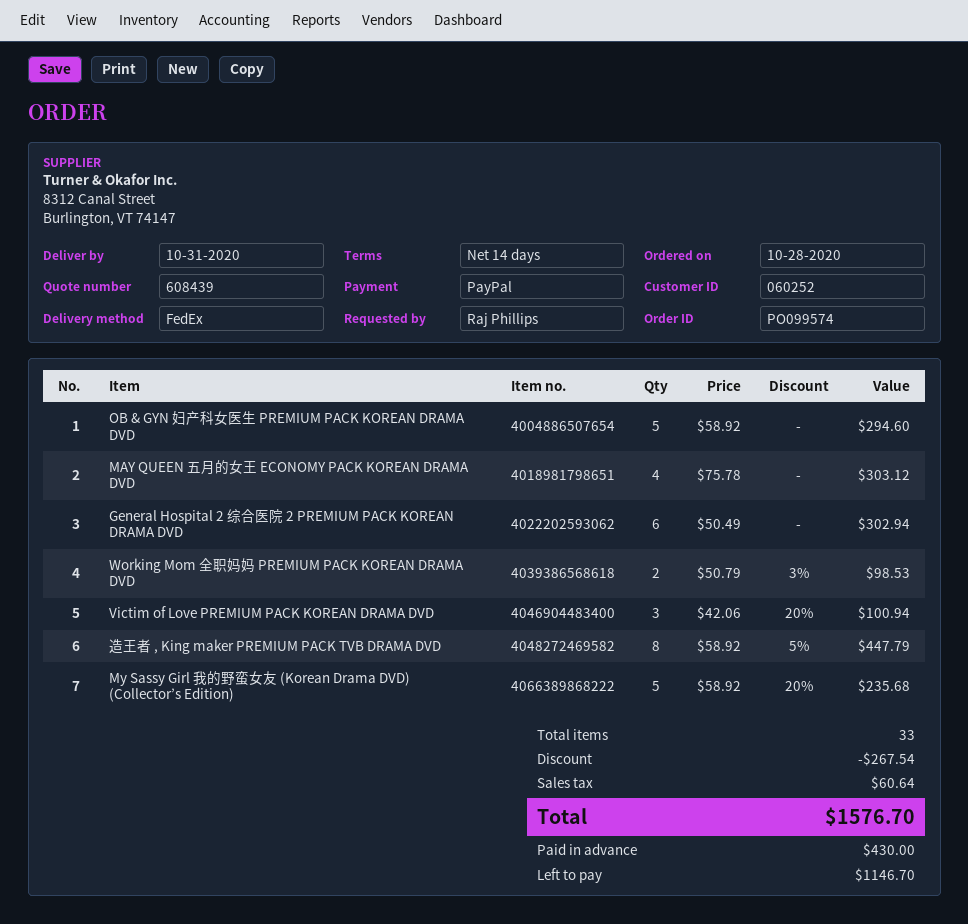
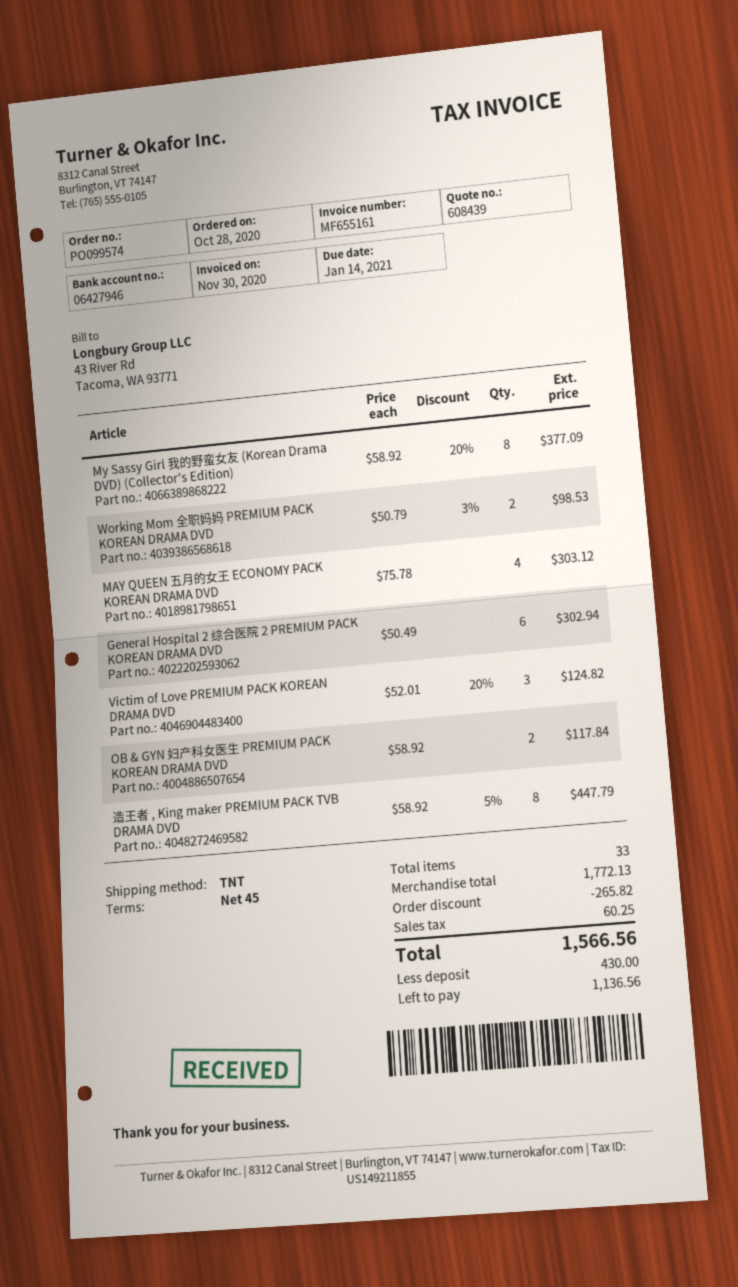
payment terms: 14 days -> 45 days
shipping method: FedEx -> TNT
OB & GYN 妇产科女医生 PREMIUM PACK KOREAN DRAMA DVD: 5 x 58.92 = 294.60 -> 2 x 58.92 = 117.84
Victim of Love PREMIUM PACK KOREAN DRAMA DVD: 3 x 42.06 - 20% = 100.94 -> 3 x 52.01 - 20% = 124.82
My Sassy Girl 我的野蛮女友 (Korean Drama DVD) (Collector’s Edition): 5 x 58.92 - 20% = 235.68 -> 8 x 58.92 - 20% = 377.09
discount: 267.54 -> 265.82
tax: 60.64 -> 60.25
total: 1576.70 -> 1566.56
balance: 1146.70 -> 1136.56

